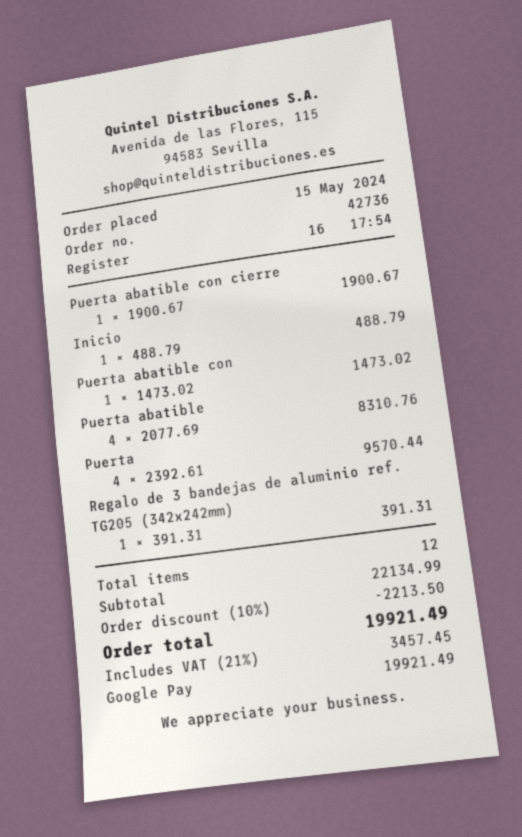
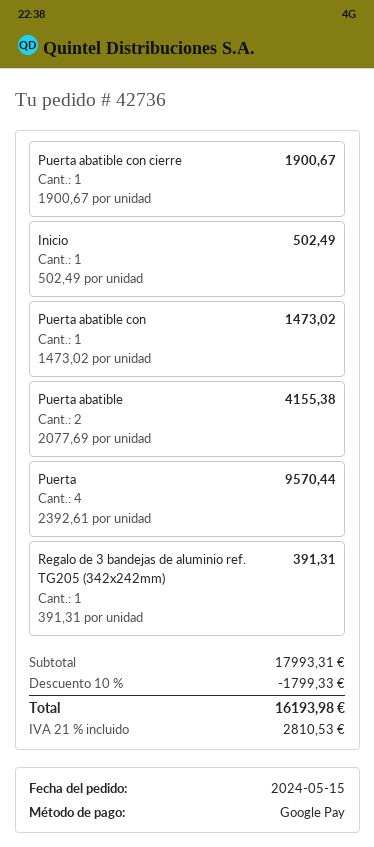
Inicio: 1 x 488.79 = 488.79 -> 1 x 502.49 = 502.49
Puerta abatible: 4 x 2077.69 = 8310.76 -> 2 x 2077.69 = 4155.38
subtotal: 22134.99 -> 17993.31
discount: 10% = 2213.50 -> 10% = 1799.33
tax: 21% = 3457.45 -> 21% = 2810.53
total: 19921.49 -> 16193.98

